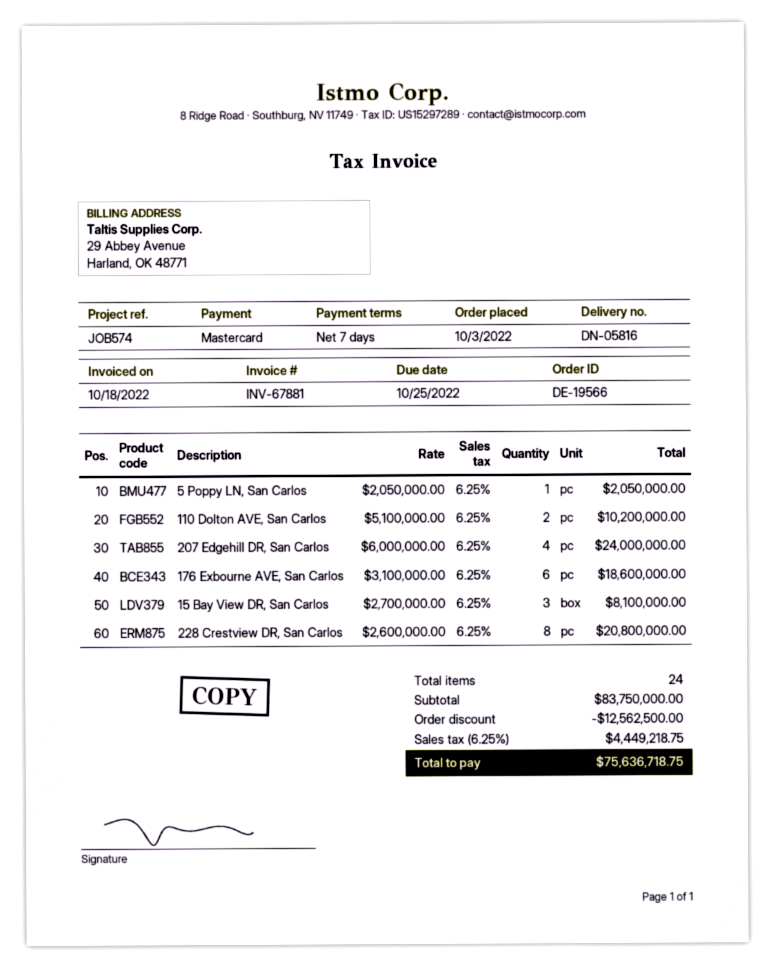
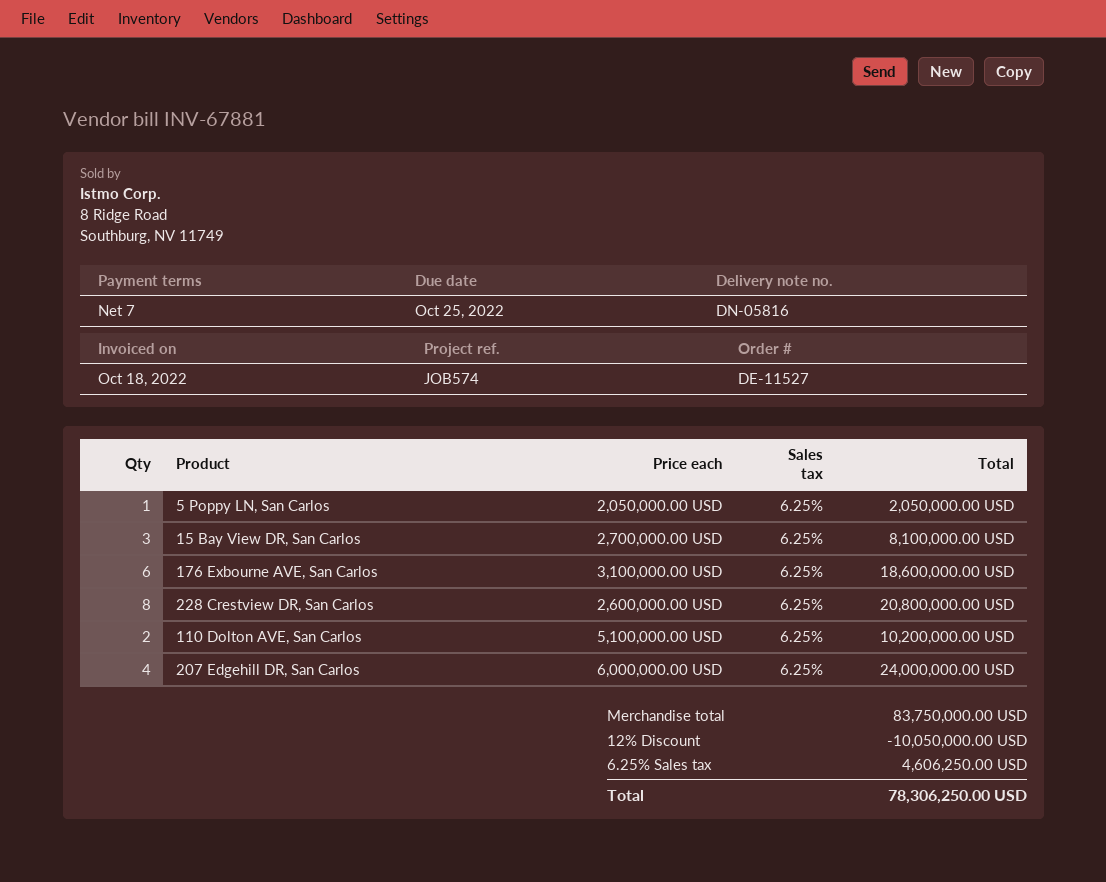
order number: DE-19566 -> DE-11527
discount: 12562500.00 -> 10050000.00
tax: 6.25% = 4449218.75 -> 6.25% = 4606250.00
total: 75636718.75 -> 78306250.00

